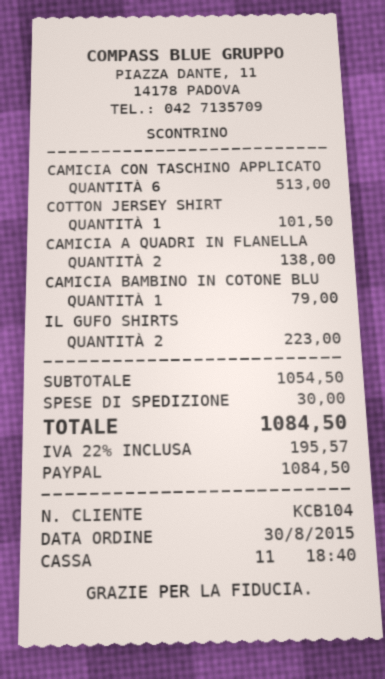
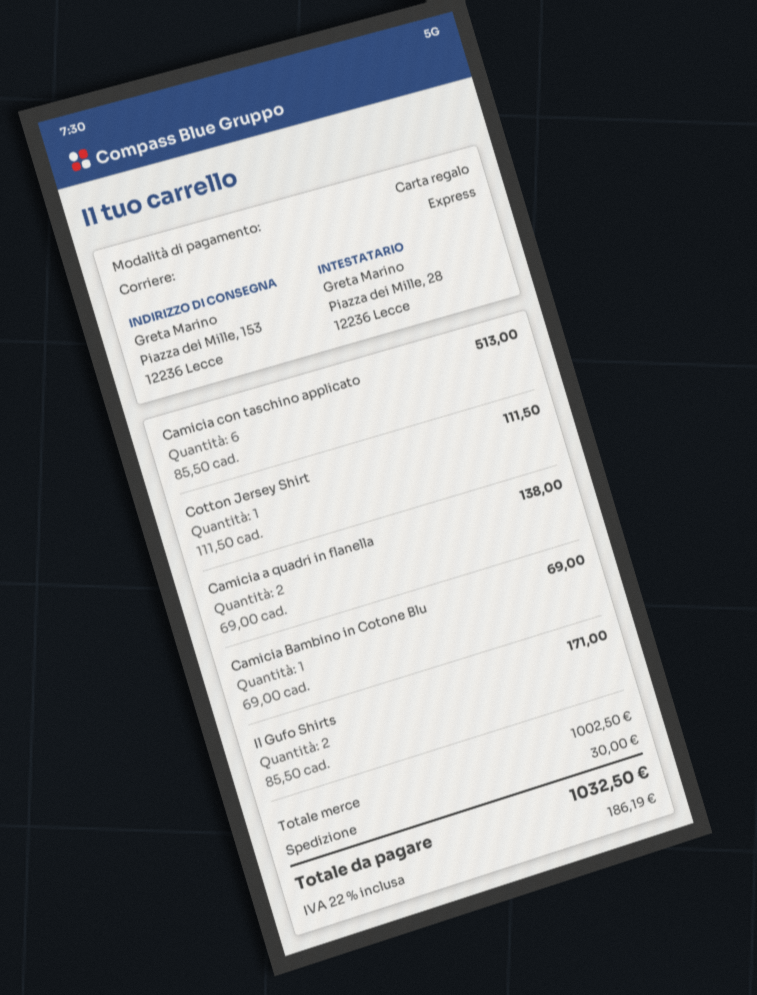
payment method: PayPal -> gift card
COTTON JERSEY SHIRT: 1 for 101.50 -> 1 for 111.50
CAMICIA BAMBINO IN COTONE BLU: 1 for 79.00 -> 1 for 69.00
IL GUFO SHIRTS: 2 for 223.00 -> 2 for 171.00
subtotal: 1054.50 -> 1002.50
tax: 22% = 195.57 -> 22% = 186.19
total: 1084.50 -> 1032.50

